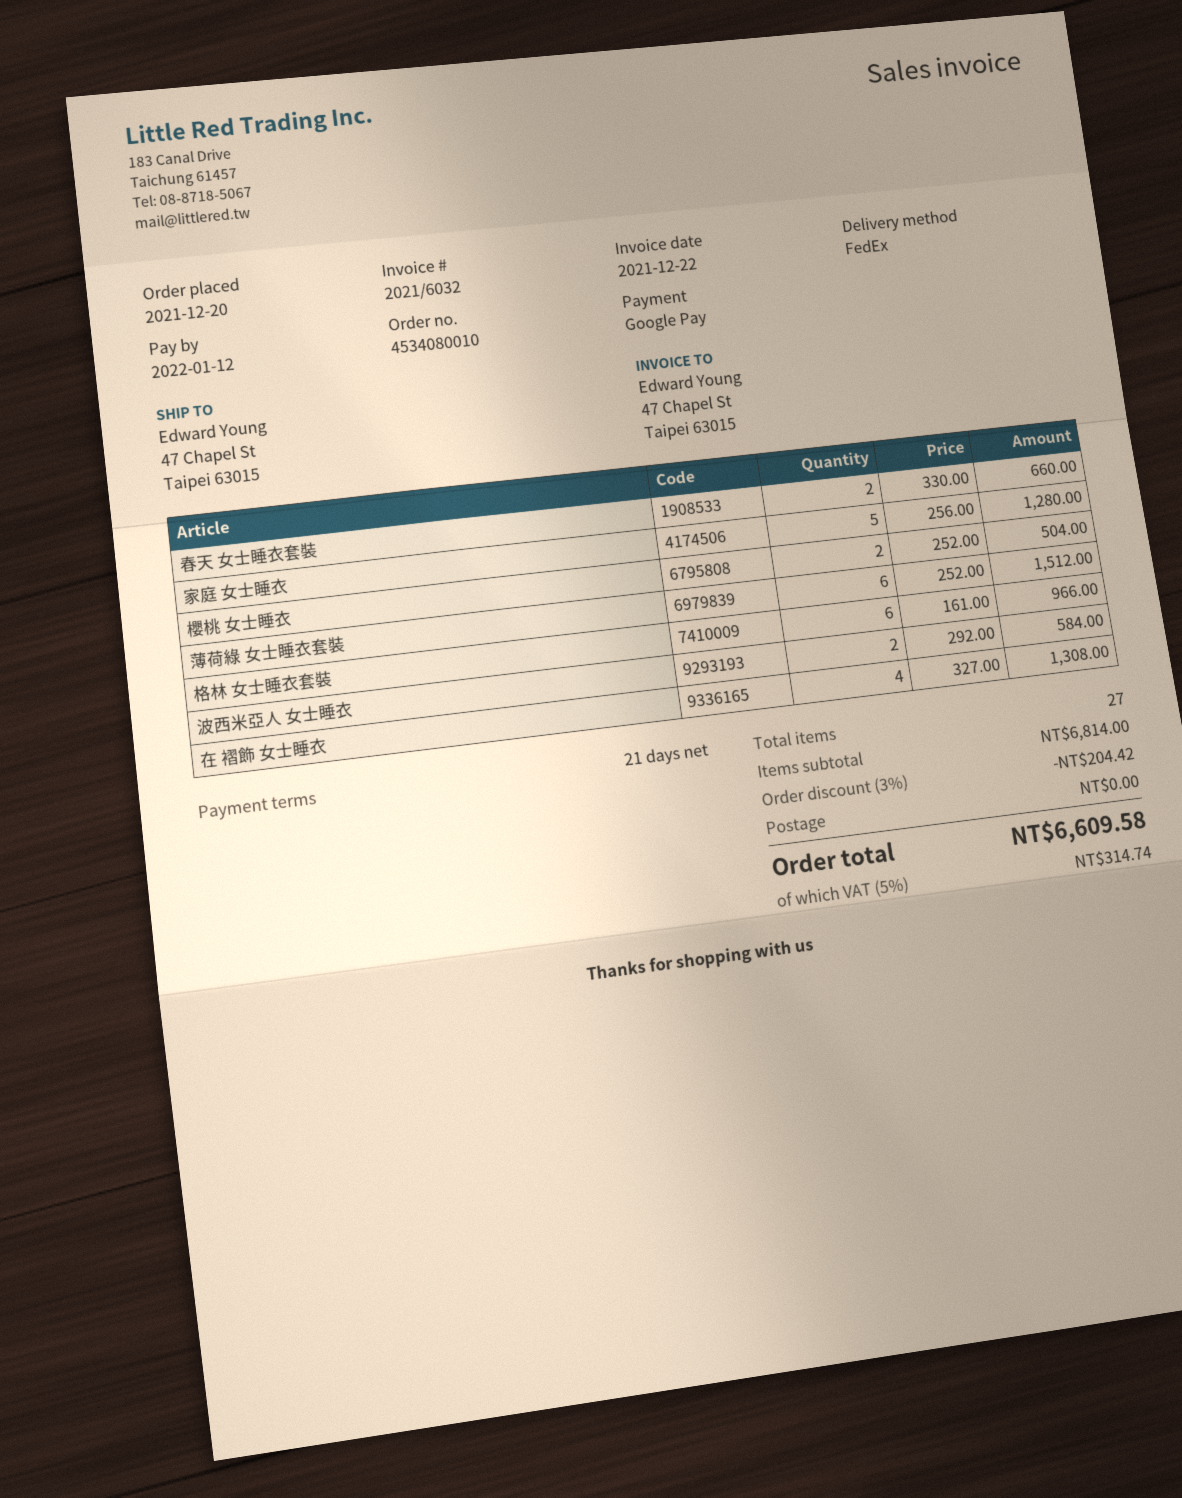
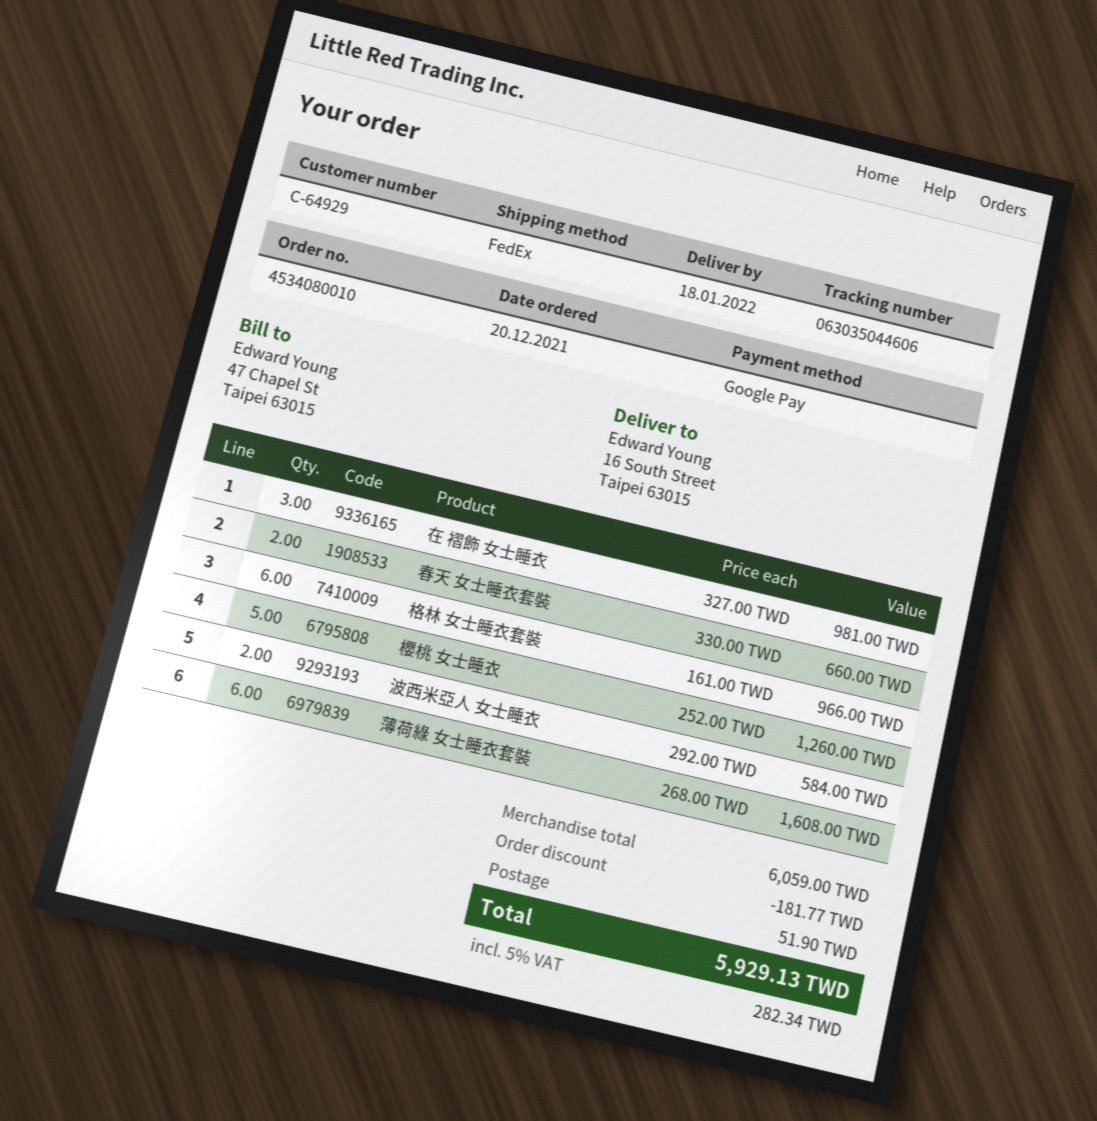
ship to: 47 Chapel St, Taipei 63015 -> 16 South Street, Taipei 63015
家庭 女士睡衣: 5 x 256.00 = 1280.00 -> none
櫻桃 女士睡衣: 2 x 252.00 = 504.00 -> 5 x 252.00 = 1260.00
薄荷綠 女士睡衣套裝: 6 x 252.00 = 1512.00 -> 6 x 268.00 = 1608.00
在 褶飾 女士睡衣: 4 x 327.00 = 1308.00 -> 3 x 327.00 = 981.00
subtotal: 6814.00 -> 6059.00
discount: 204.42 -> 181.77
shipping: 0.00 -> 51.90
tax: 5% = 314.74 -> 5% = 282.34
total: 6609.58 -> 5929.13

